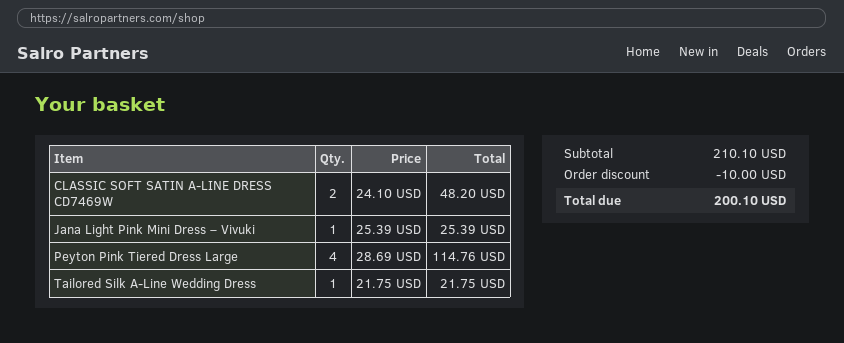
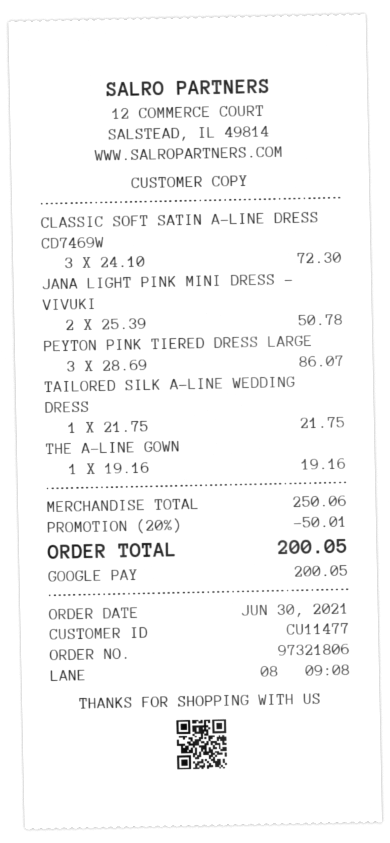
CLASSIC SOFT SATIN A-LINE DRESS CD7469W: 2 x 24.10 = 48.20 -> 3 x 24.10 = 72.30
Jana Light Pink Mini Dress – Vivuki: 1 x 25.39 = 25.39 -> 2 x 25.39 = 50.78
Peyton Pink Tiered Dress Large: 4 x 28.69 = 114.76 -> 3 x 28.69 = 86.07
THE A-LINE GOWN: none -> 1 x 19.16 = 19.16
subtotal: 210.10 -> 250.06
discount: 10.00 -> 50.01
total: 200.10 -> 200.05

